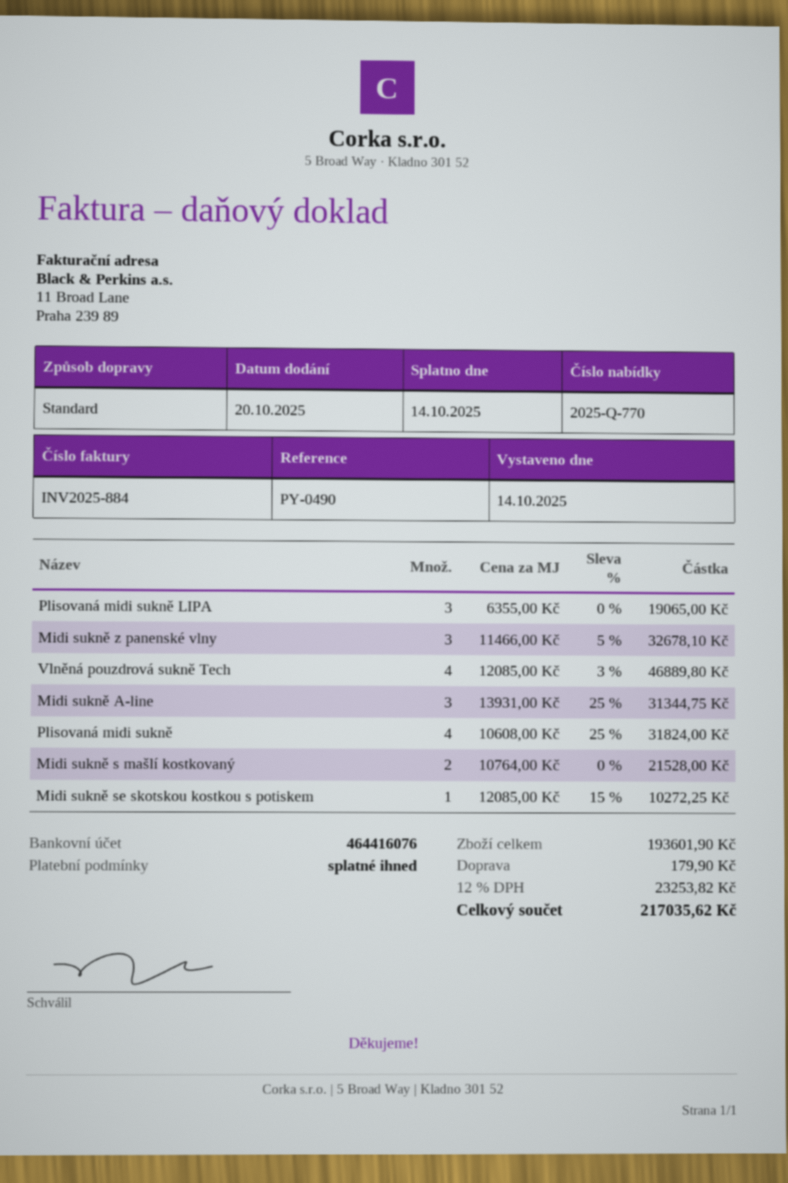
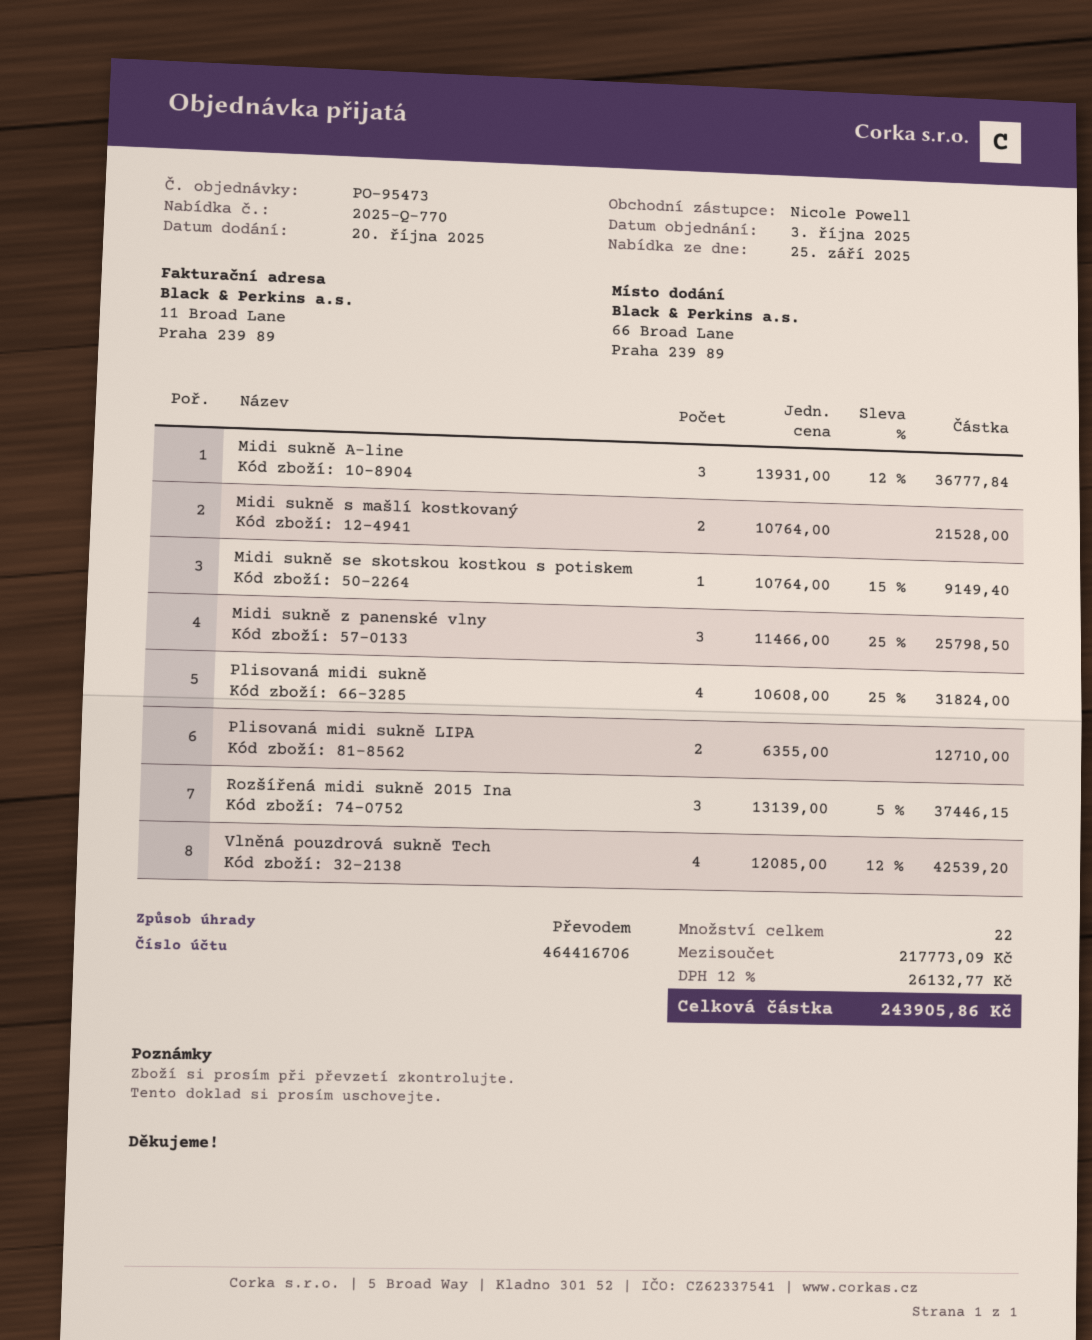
bank account: 464416076 -> 464416706
Plisovaná midi sukně LIPA: 3 x 6355.00 = 19065.00 -> 2 x 6355.00 = 12710.00
Midi sukně z panenské vlny: 3 x 11466.00 - 5% = 32678.10 -> 3 x 11466.00 - 25% = 25798.50
Vlněná pouzdrová sukně Tech: 4 x 12085.00 - 3% = 46889.80 -> 4 x 12085.00 - 12% = 42539.20
Midi sukně A-line: 3 x 13931.00 - 25% = 31344.75 -> 3 x 13931.00 - 12% = 36777.84
Midi sukně se skotskou kostkou s potiskem: 1 x 12085.00 - 15% = 10272.25 -> 1 x 10764.00 - 15% = 9149.40
Rozšířená midi sukně 2015 Ina: none -> 3 x 13139.00 - 5% = 37446.15
subtotal: 193601.90 -> 217773.09
shipping: 179.90 -> none
tax: 12% = 23253.82 -> 12% = 26132.77
total: 217035.62 -> 243905.86

